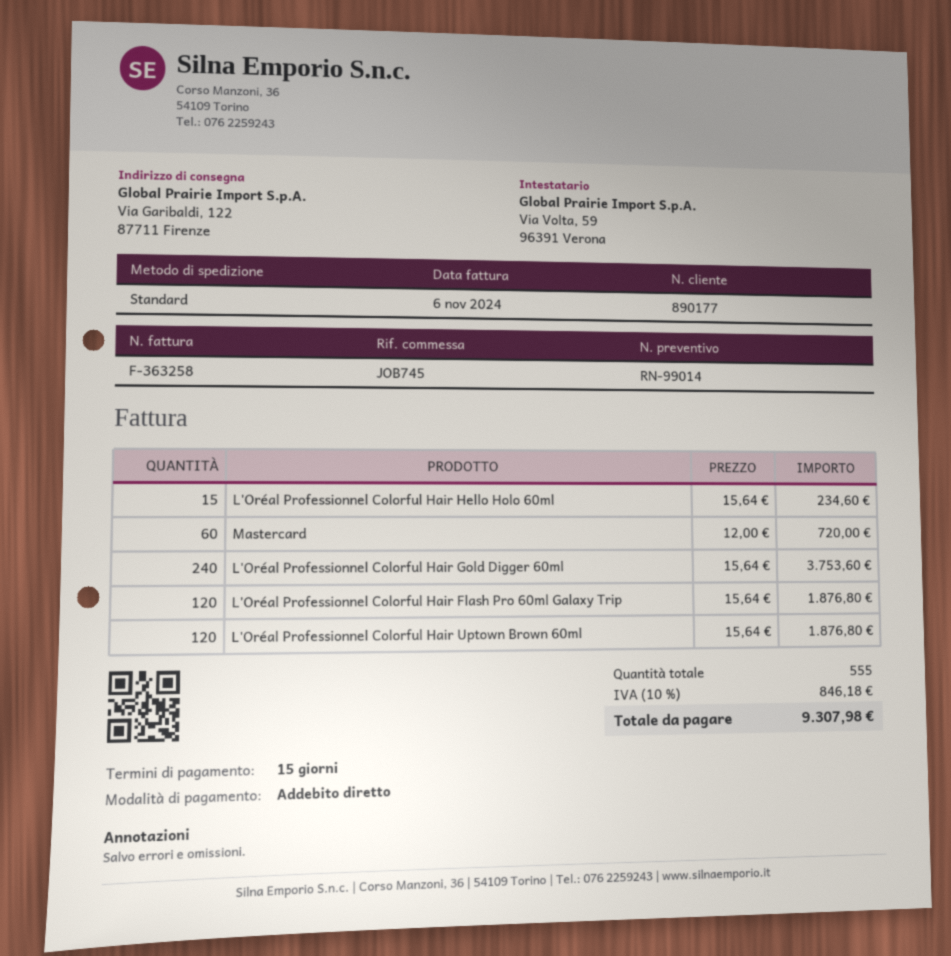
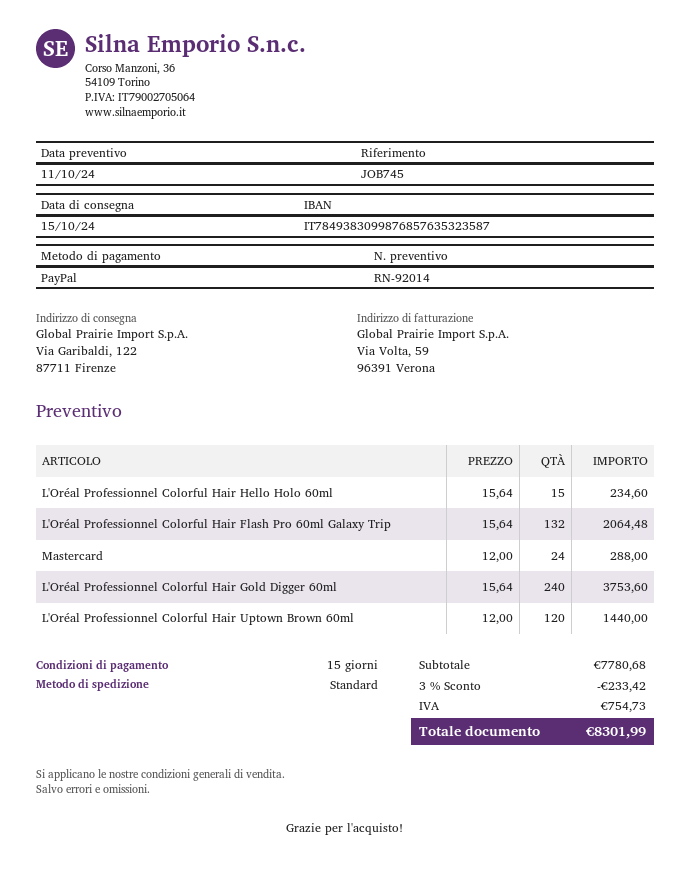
quote number: RN-99014 -> RN-92014
payment method: direct debit -> PayPal
Mastercard: 60 x 12.00 = 720.00 -> 24 x 12.00 = 288.00
L'Oréal Professionnel Colorful Hair Flash Pro 60ml Galaxy Trip: 120 x 15.64 = 1876.80 -> 132 x 15.64 = 2064.48
L'Oréal Professionnel Colorful Hair Uptown Brown 60ml: 120 x 15.64 = 1876.80 -> 120 x 12.00 = 1440.00
discount: none -> 3% = 233.42
tax: 846.18 -> 754.73
total: 9307.98 -> 8301.99

